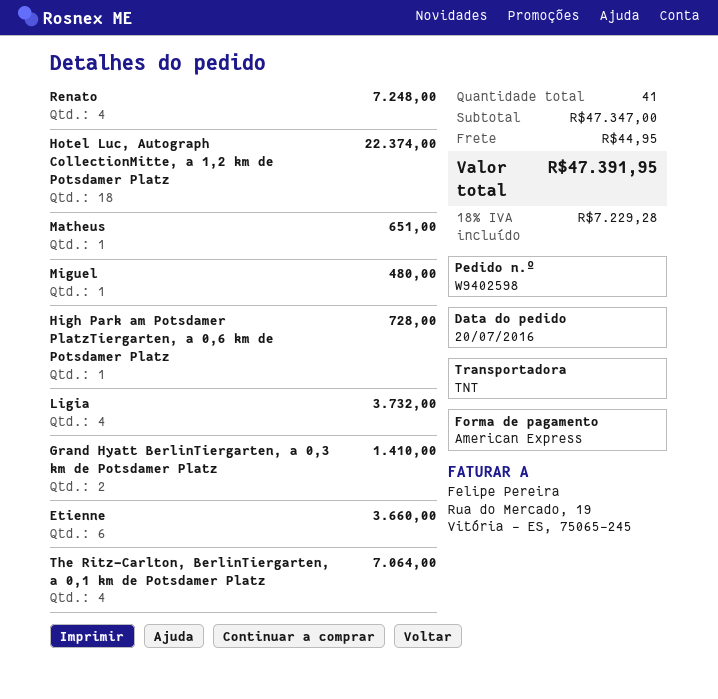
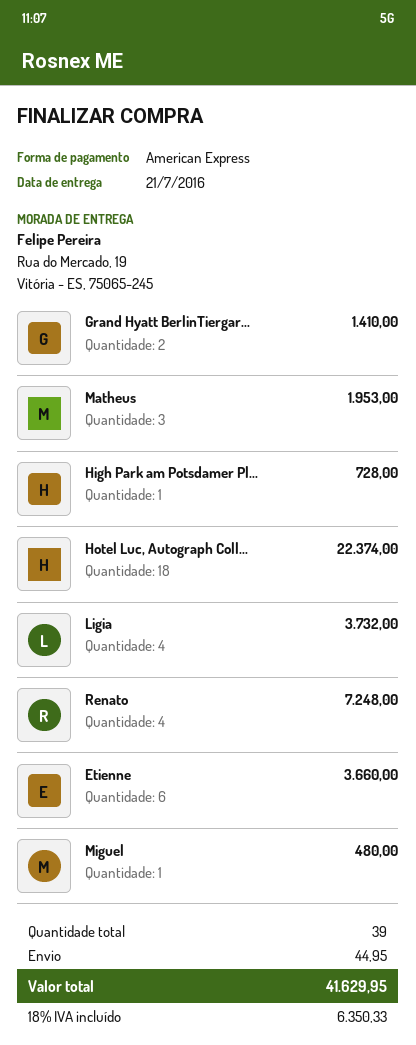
Matheus: 1 for 651.00 -> 3 for 1953.00
The Ritz-Carlton, BerlinTiergarten, a 0,1 km de Potsdamer Platz: 4 for 7064.00 -> none
total quantity: 41 -> 39
tax: 18% = 7229.28 -> 18% = 6350.33
total: 47391.95 -> 41629.95

